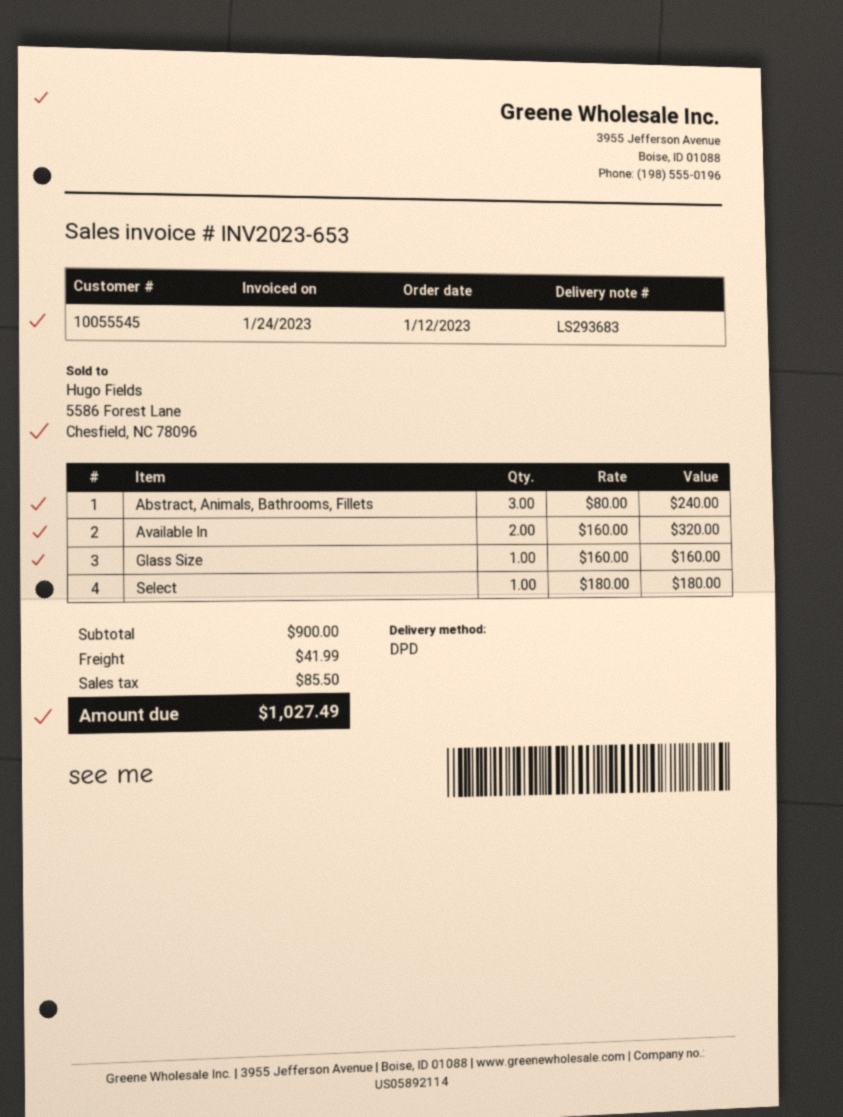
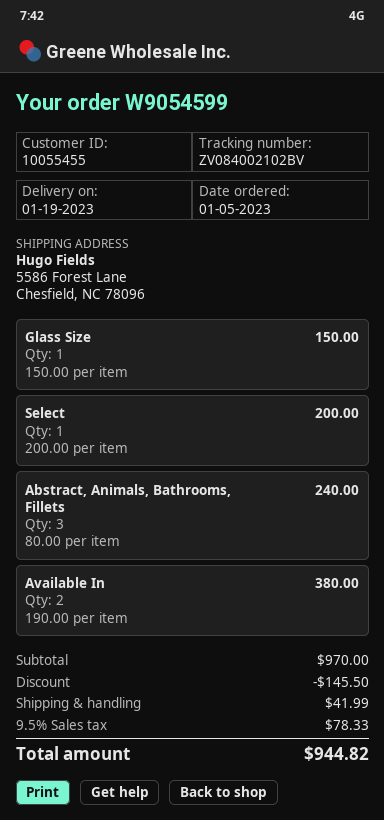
order date: 2023-01-12 -> 2023-01-05
customer number: 10055545 -> 10055455
Available In: 2 x 160.00 = 320.00 -> 2 x 190.00 = 380.00
Glass Size: 1 x 160.00 = 160.00 -> 1 x 150.00 = 150.00
Select: 1 x 180.00 = 180.00 -> 1 x 200.00 = 200.00
subtotal: 900.00 -> 970.00
discount: none -> 145.50
tax: 85.50 -> 78.33
total: 1027.49 -> 944.82

